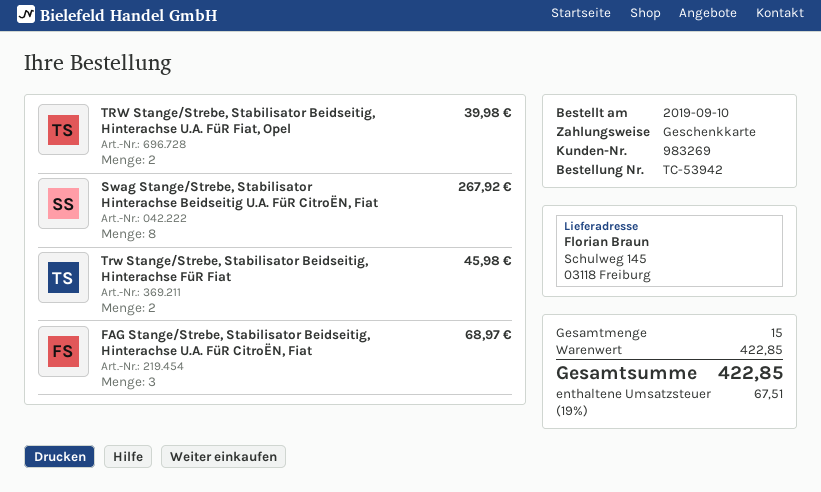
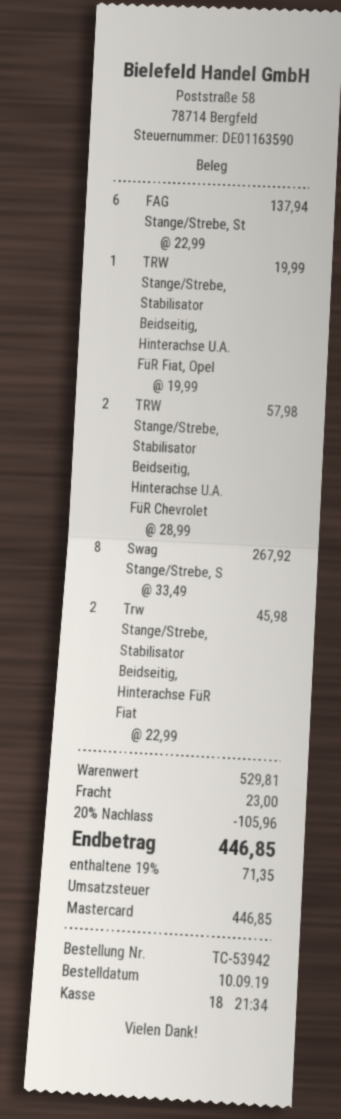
payment method: gift card -> Mastercard
TRW Stange/Strebe, Stabilisator Beidseitig, Hinterachse U.A. FüR Fiat, Opel: 2 for 39.98 -> 1 for 19.99
FAG Stange/Strebe, Stabilisator Beidseitig, Hinterachse U.A. FüR CitroËN, Fiat: 3 for 68.97 -> 6 for 137.94
TRW Stange/Strebe, Stabilisator Beidseitig, Hinterachse U.A. FüR Chevrolet: none -> 2 for 57.98
subtotal: 422.85 -> 529.81
discount: none -> 20% = 105.96
shipping: none -> 23.00
tax: 19% = 67.51 -> 19% = 71.35
total: 422.85 -> 446.85

